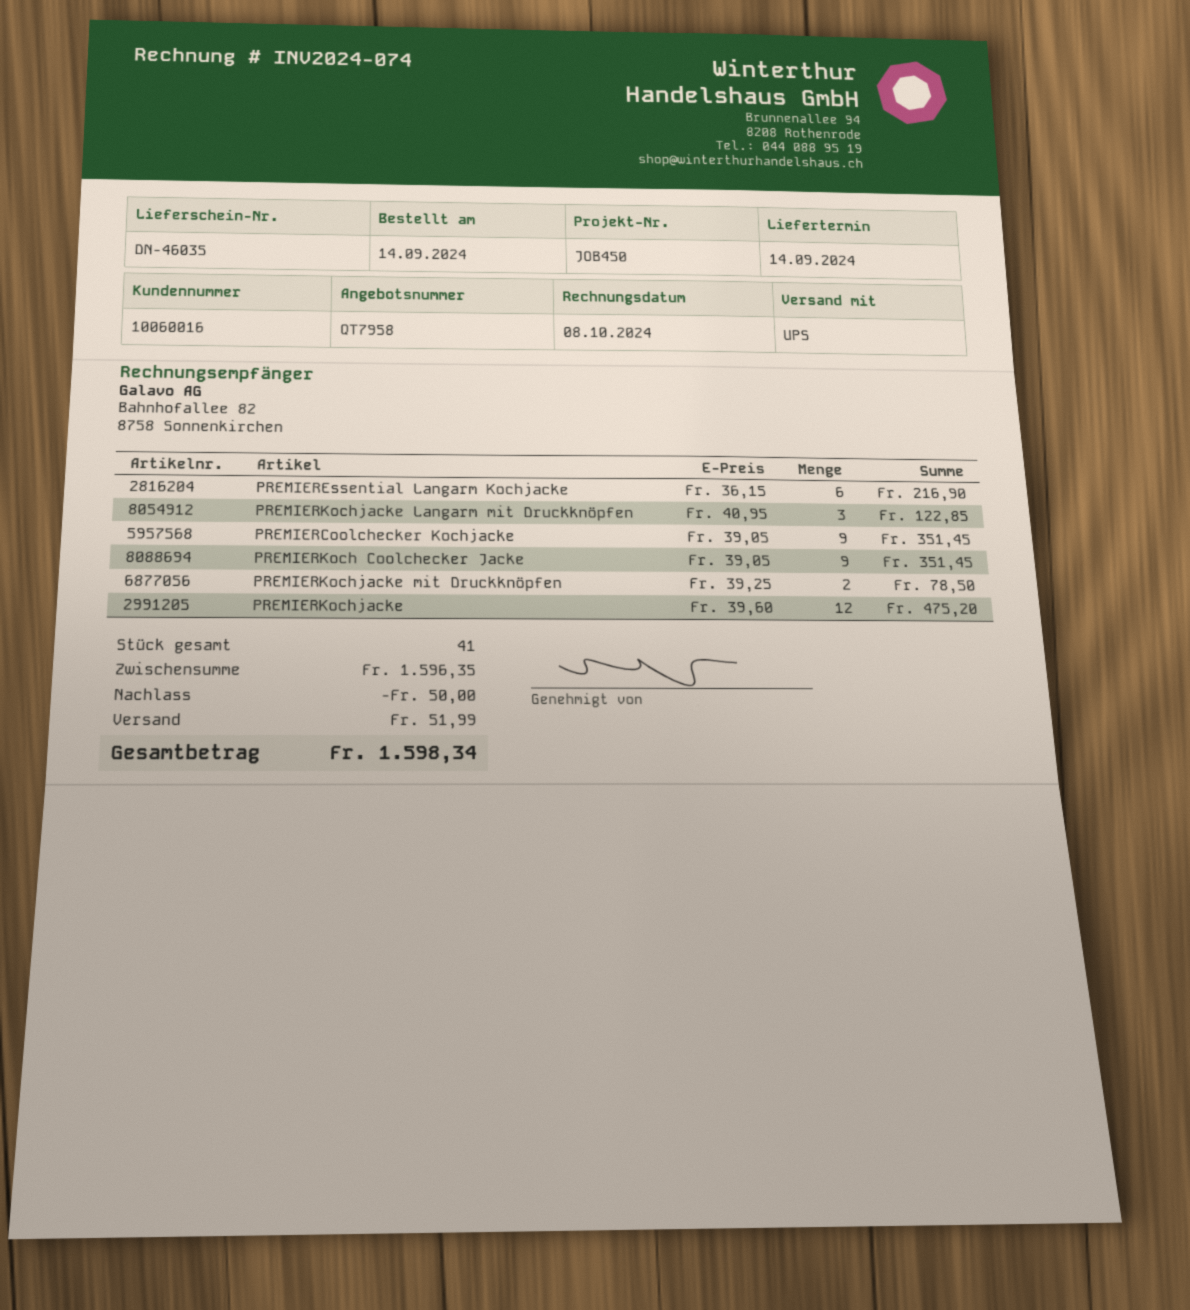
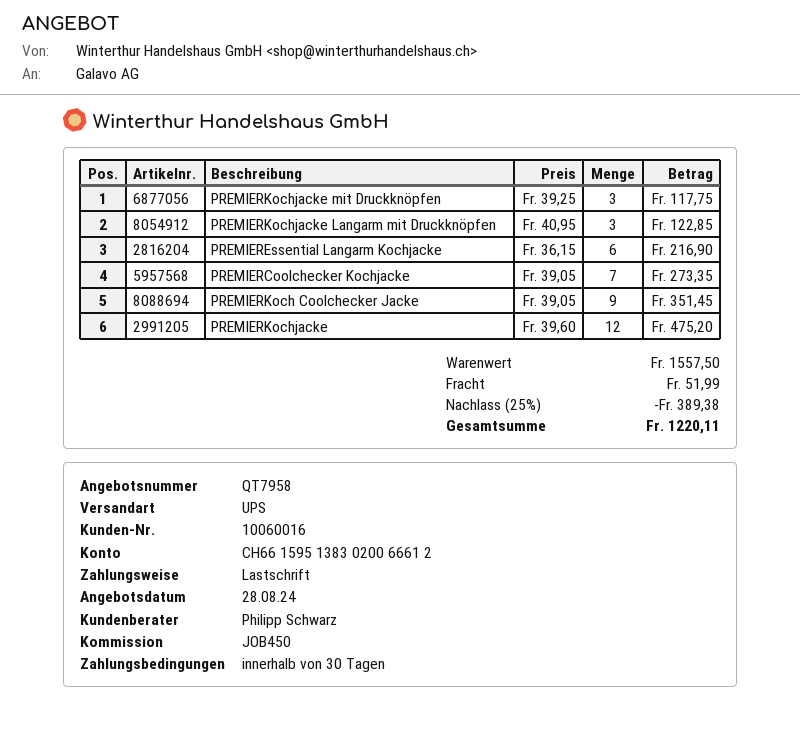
PREMIERCoolchecker Kochjacke: 9 x 39.05 = 351.45 -> 7 x 39.05 = 273.35
PREMIERKochjacke mit Druckknöpfen: 2 x 39.25 = 78.50 -> 3 x 39.25 = 117.75
subtotal: 1596.35 -> 1557.50
discount: 50.00 -> 389.38
total: 1598.34 -> 1220.11

